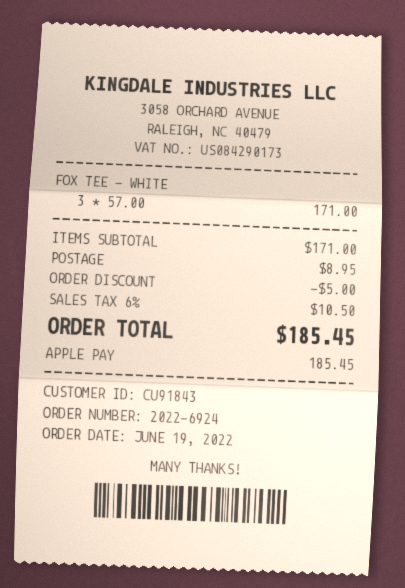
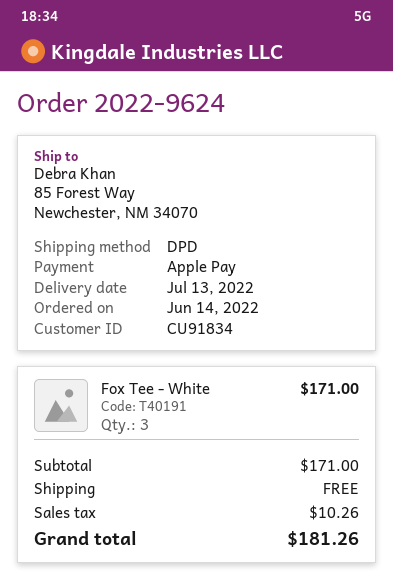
order number: 2022-6924 -> 2022-9624
order date: 2022-06-19 -> 2022-06-14
customer number: CU91843 -> CU91834
discount: 5.00 -> none
shipping: 8.95 -> 0.00
tax: 10.50 -> 10.26
total: 185.45 -> 181.26

